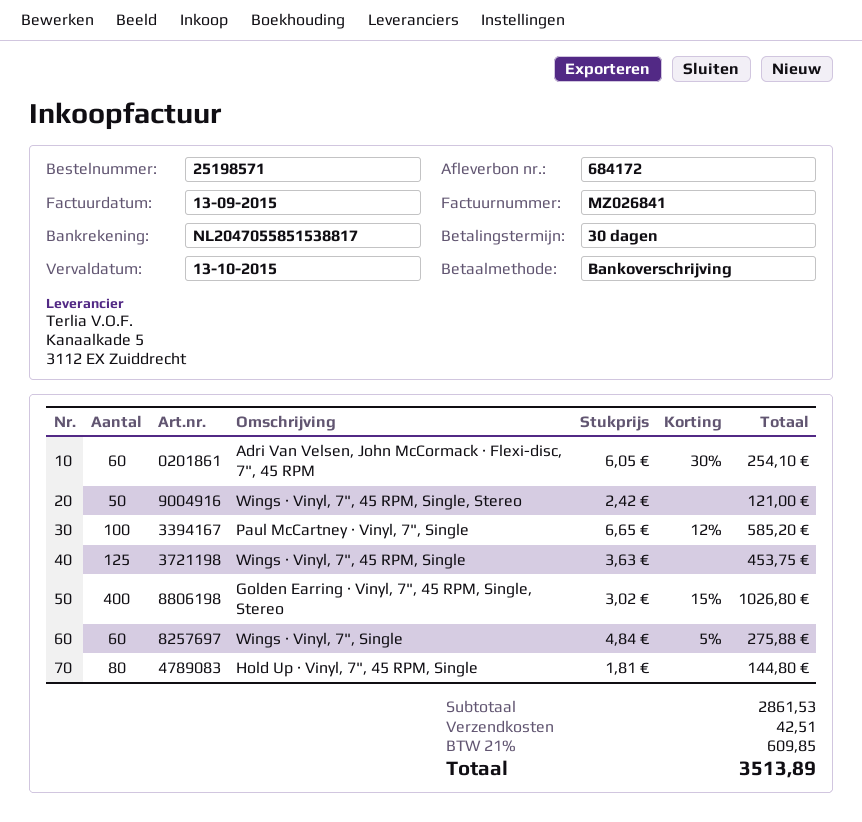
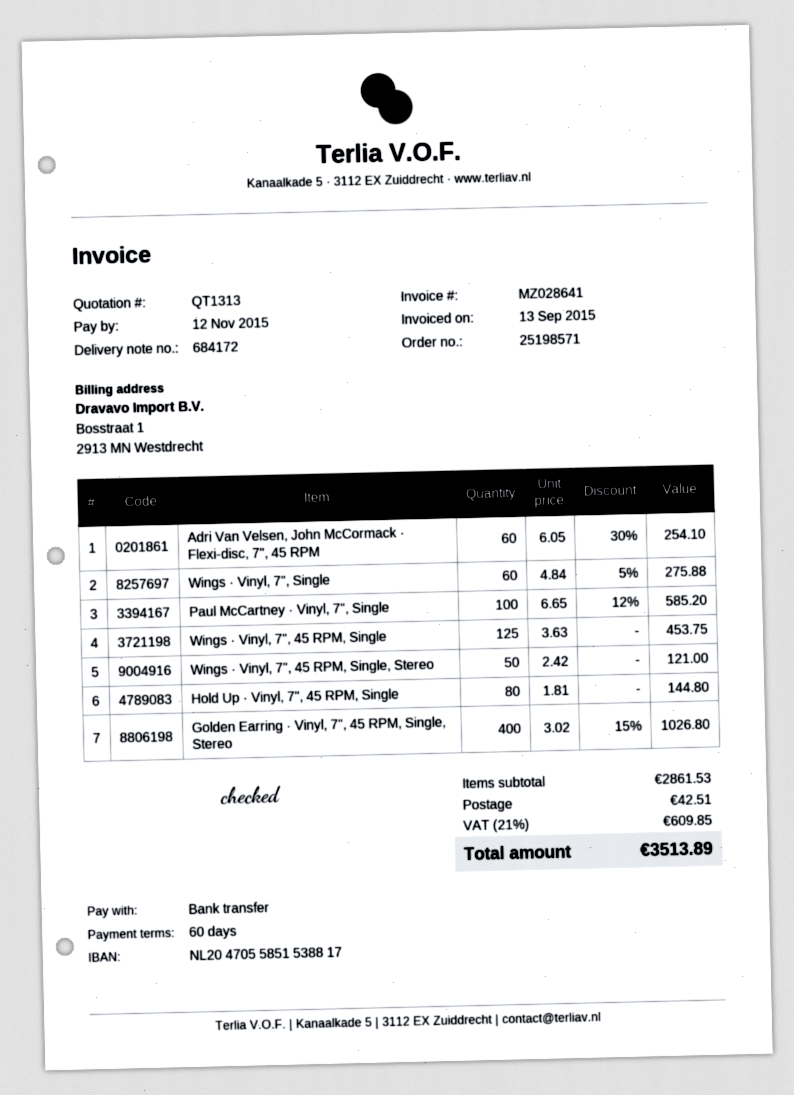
invoice number: MZ026841 -> MZ028641
payment terms: 30 days -> 60 days
due date: 2015-10-13 -> 2015-11-12

